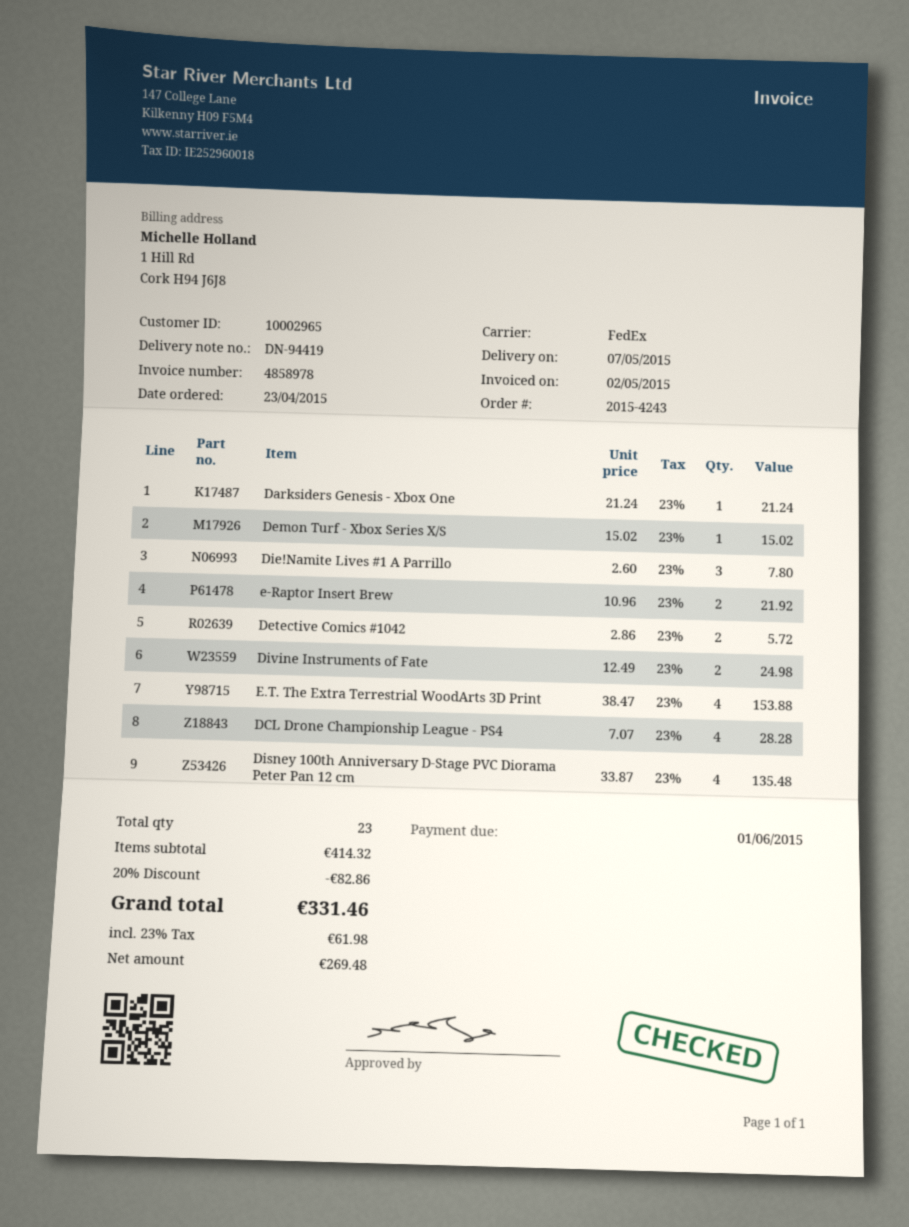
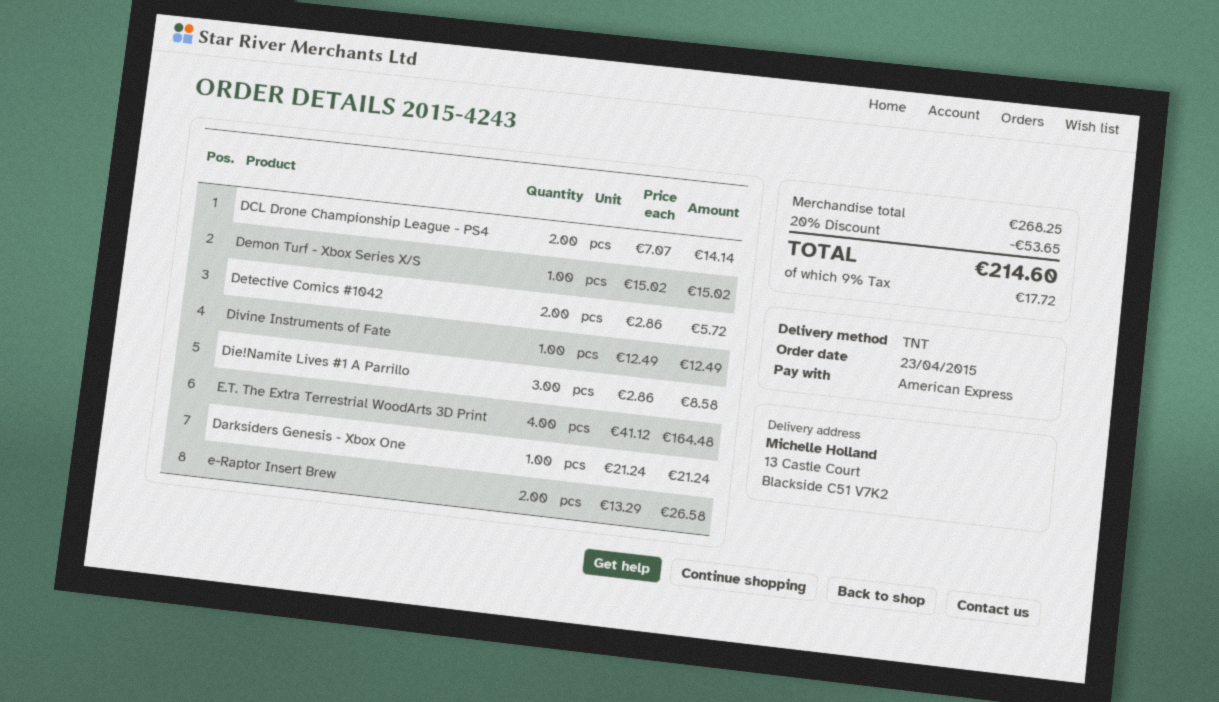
shipping method: FedEx -> TNT
Die!Namite Lives #1 A Parrillo: 3 x 2.60 = 7.80 -> 3 x 2.86 = 8.58
e-Raptor Insert Brew: 2 x 10.96 = 21.92 -> 2 x 13.29 = 26.58
Divine Instruments of Fate: 2 x 12.49 = 24.98 -> 1 x 12.49 = 12.49
E.T. The Extra Terrestrial WoodArts 3D Print: 4 x 38.47 = 153.88 -> 4 x 41.12 = 164.48
DCL Drone Championship League - PS4: 4 x 7.07 = 28.28 -> 2 x 7.07 = 14.14
Disney 100th Anniversary D-Stage PVC Diorama Peter Pan 12 cm: 4 x 33.87 = 135.48 -> none
subtotal: 414.32 -> 268.25
discount: 20% = 82.86 -> 20% = 53.65
tax: 23% = 61.98 -> 9% = 17.72
total: 331.46 -> 214.60

